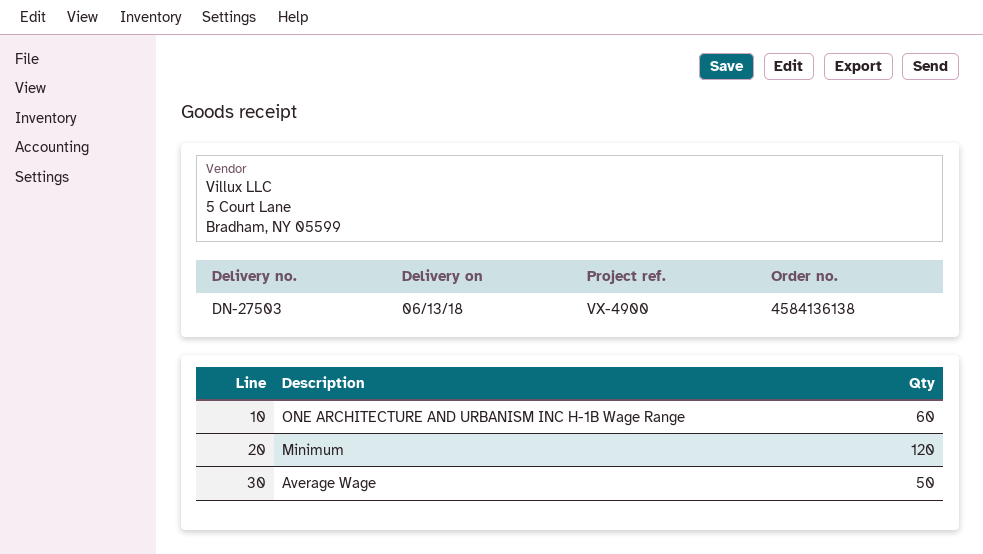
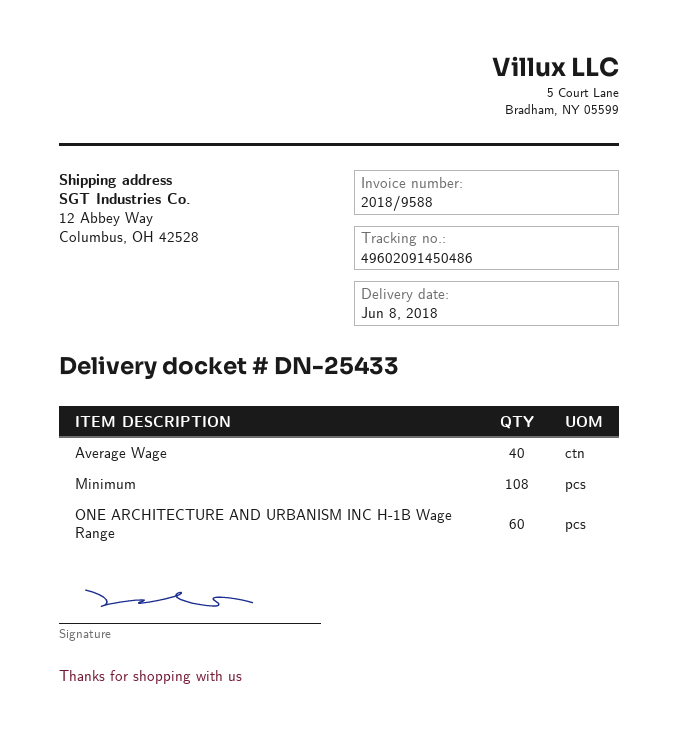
delivery note number: DN-27503 -> DN-25433
delivery date: 2018-06-13 -> 2018-06-08
Minimum: 120 -> 108
Average Wage: 50 -> 40

